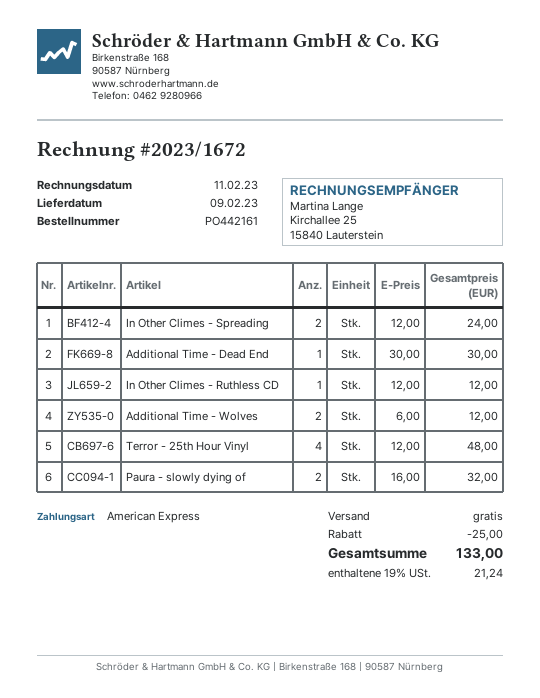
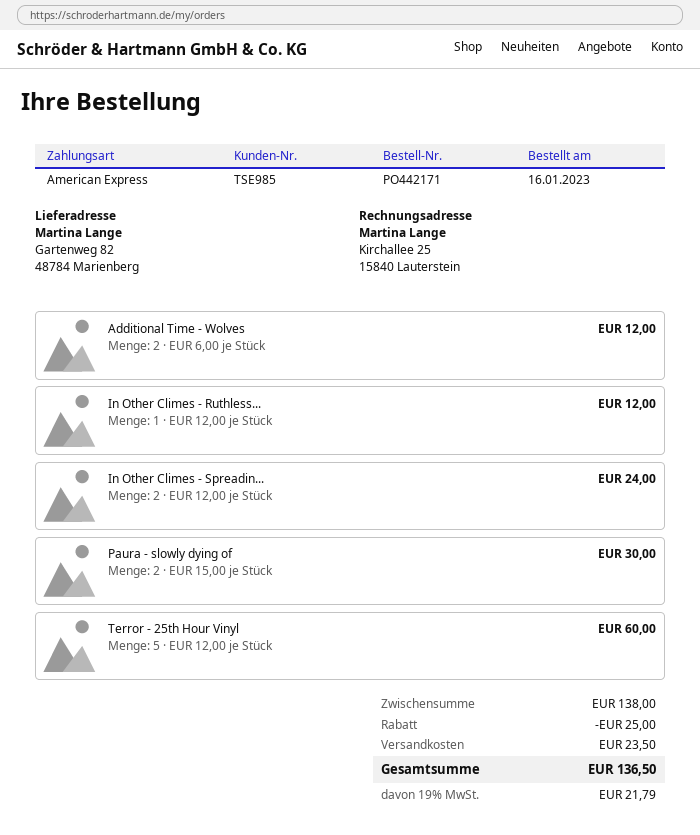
order number: PO442161 -> PO442171
Additional Time - Dead End: 1 x 30.00 = 30.00 -> none
Terror - 25th Hour Vinyl: 4 x 12.00 = 48.00 -> 5 x 12.00 = 60.00
Paura - slowly dying of: 2 x 16.00 = 32.00 -> 2 x 15.00 = 30.00
shipping: 0.00 -> 23.50
tax: 19% = 21.24 -> 19% = 21.79
total: 133.00 -> 136.50

